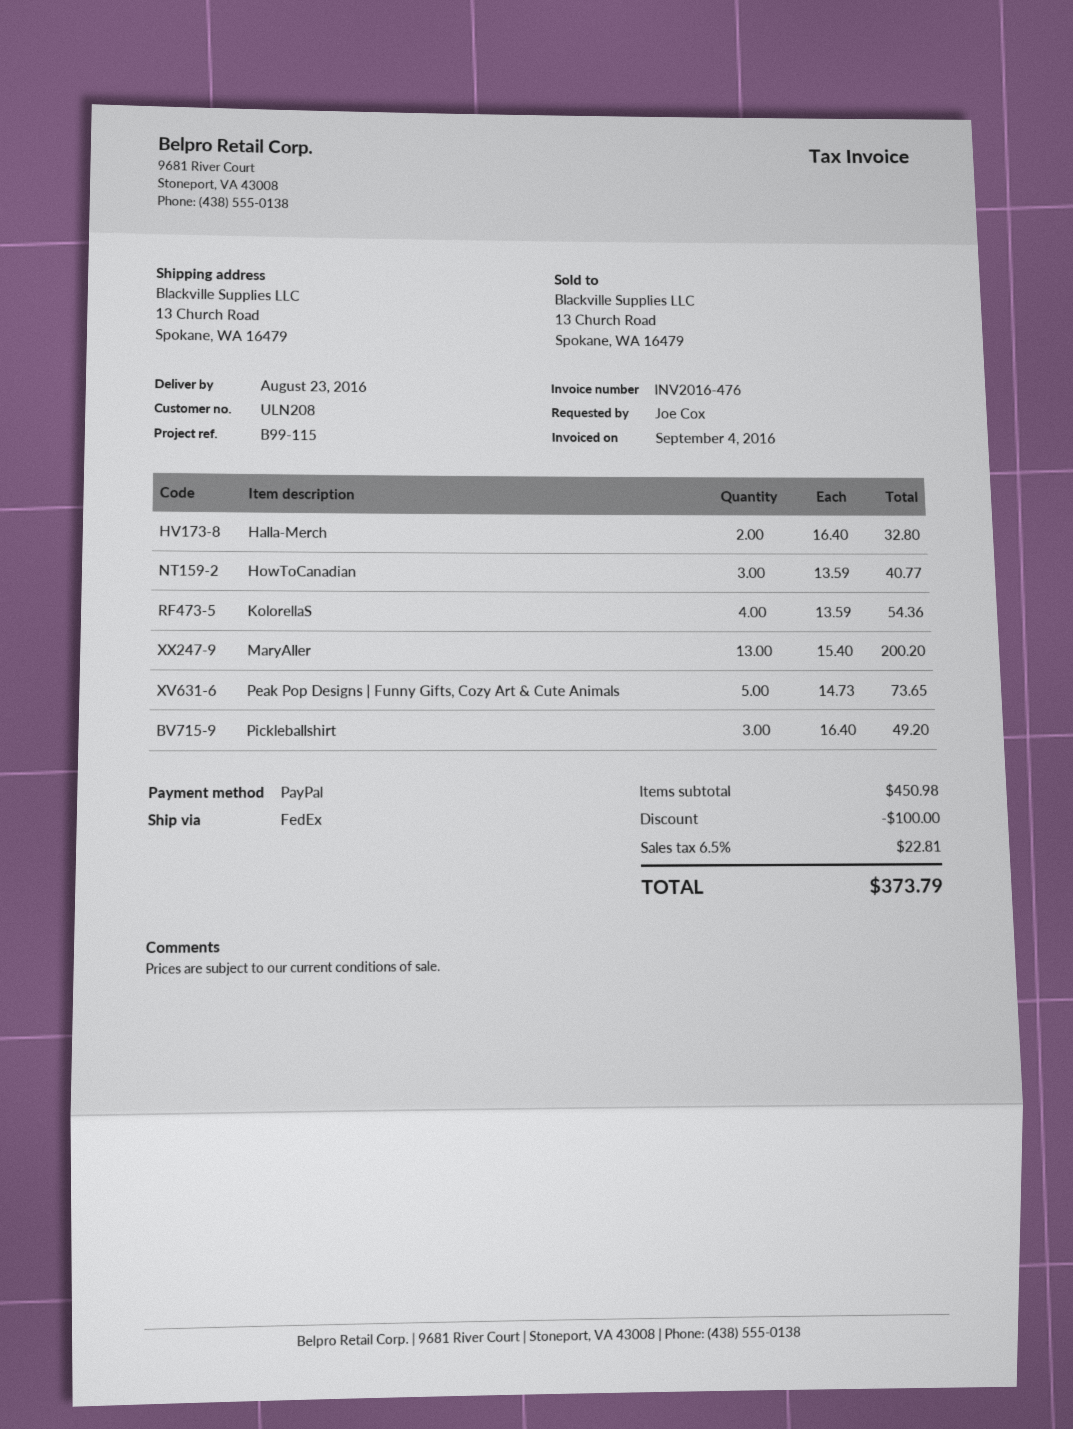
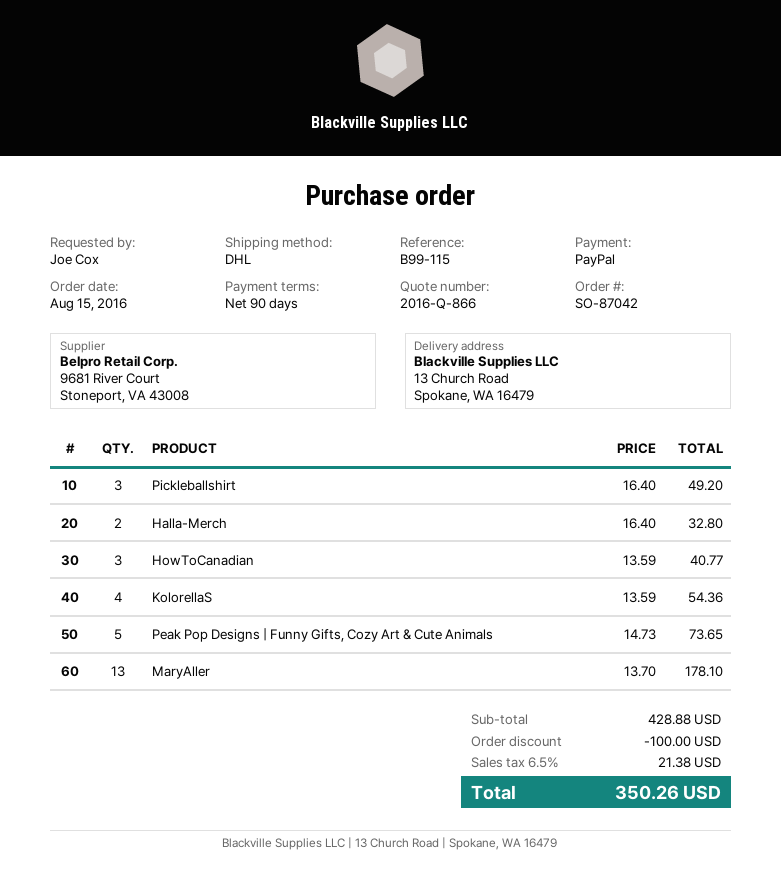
shipping method: FedEx -> DHL
MaryAller: 13 x 15.40 = 200.20 -> 13 x 13.70 = 178.10
subtotal: 450.98 -> 428.88
tax: 6.5% = 22.81 -> 6.5% = 21.38
total: 373.79 -> 350.26

